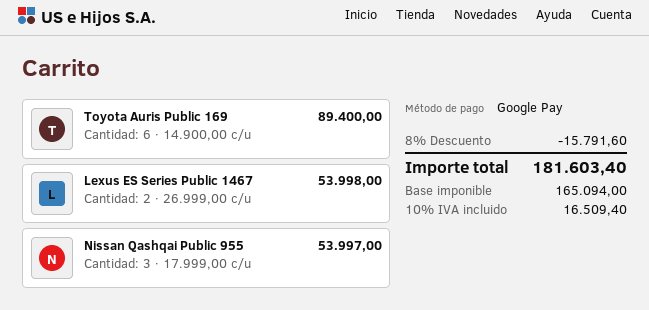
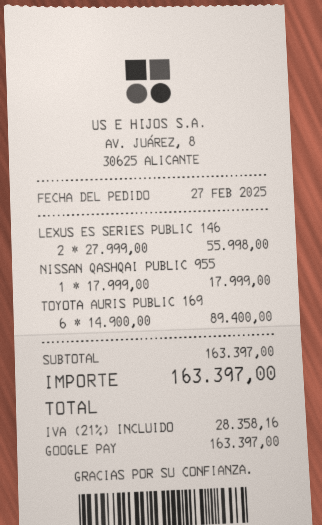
Lexus ES Series Public 1467: 2 x 26999.00 = 53998.00 -> 2 x 27999.00 = 55998.00
Nissan Qashqai Public 955: 3 x 17999.00 = 53997.00 -> 1 x 17999.00 = 17999.00
discount: 8% = 15791.60 -> none
tax: 10% = 16509.40 -> 21% = 28358.16
total: 181603.40 -> 163397.00

